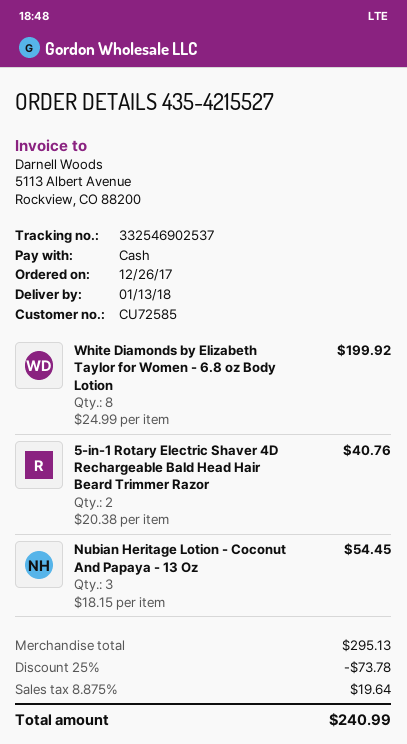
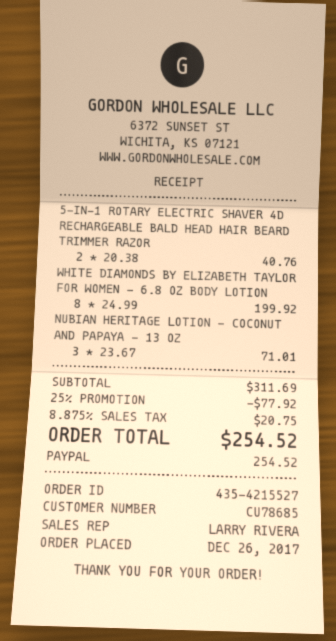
customer number: CU72585 -> CU78685
payment method: cash -> PayPal
Nubian Heritage Lotion - Coconut And Papaya - 13 Oz: 3 x 18.15 = 54.45 -> 3 x 23.67 = 71.01
subtotal: 295.13 -> 311.69
discount: 25% = 73.78 -> 25% = 77.92
tax: 8.875% = 19.64 -> 8.875% = 20.75
total: 240.99 -> 254.52

